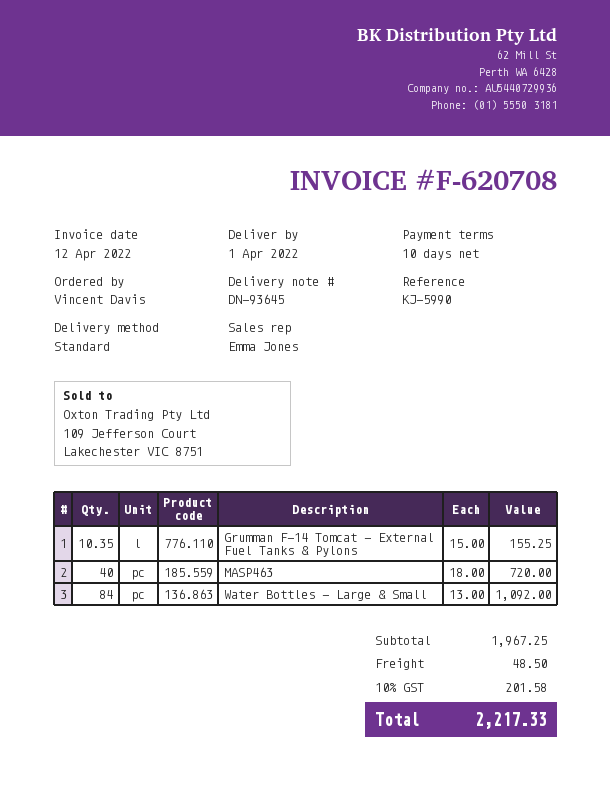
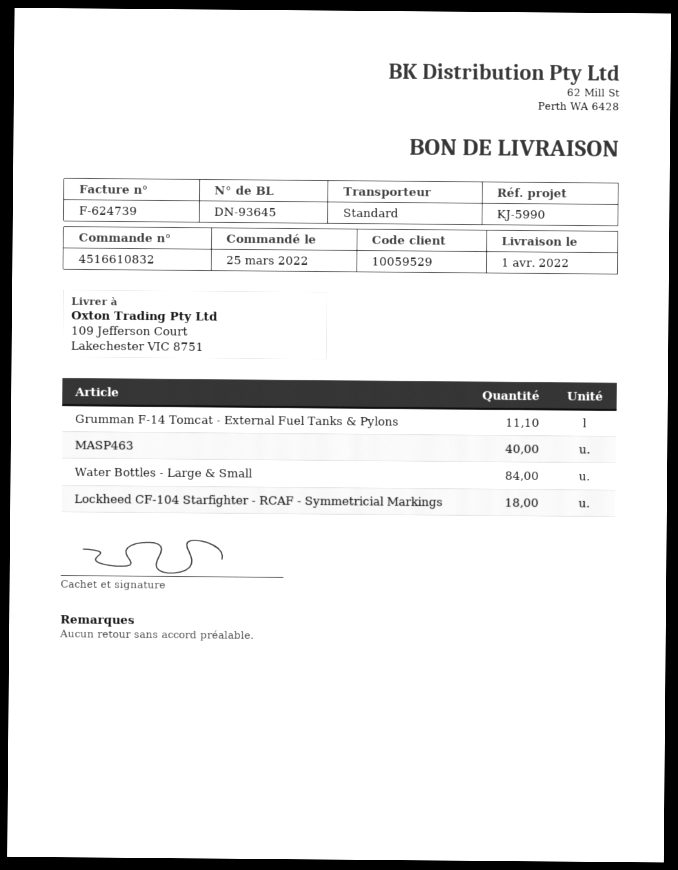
invoice number: F-620708 -> F-624739
Grumman F-14 Tomcat - External Fuel Tanks & Pylons: 10.35 -> 11.1
Lockheed CF-104 Starfighter - RCAF - Symmetricial Markings: none -> 18

